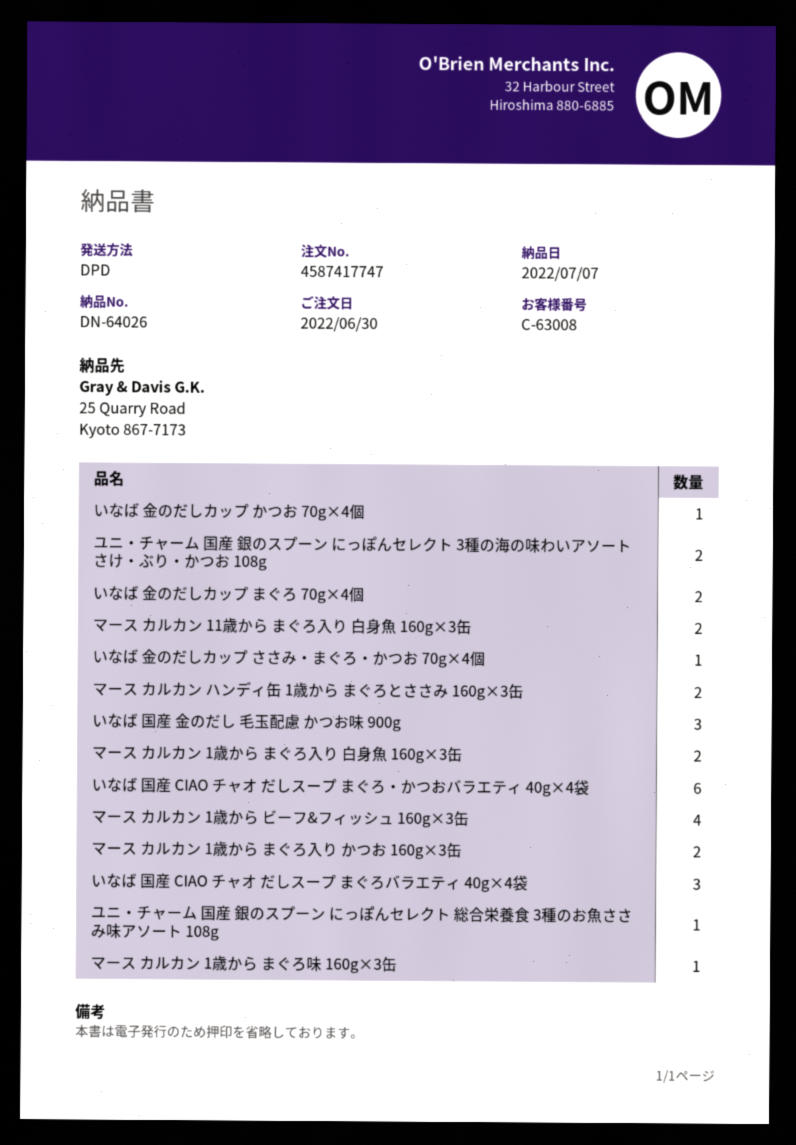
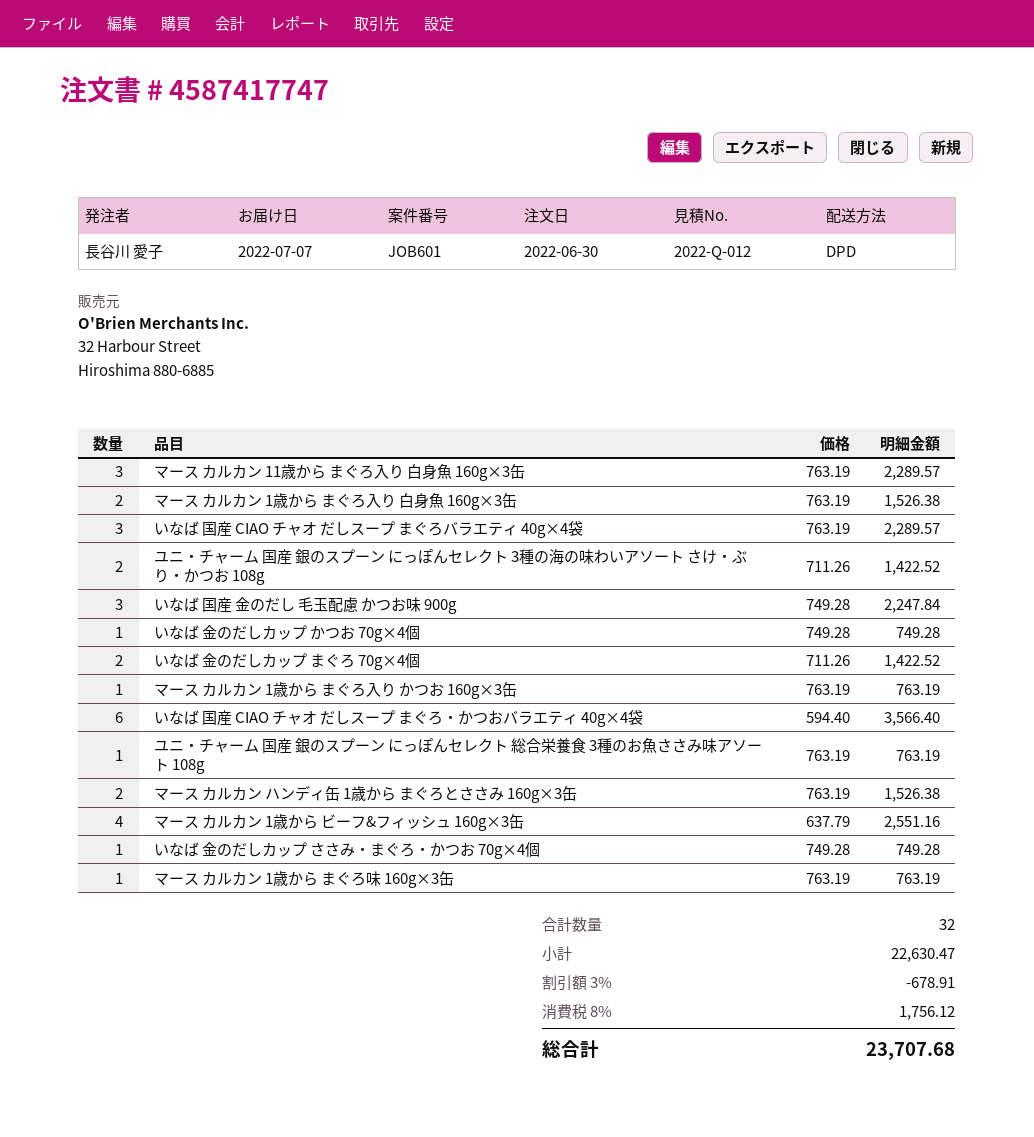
マース カルカン 11歳から まぐろ入り 白身魚 160g×3缶: 2 -> 3
マース カルカン 1歳から まぐろ入り かつお 160g×3缶: 2 -> 1

